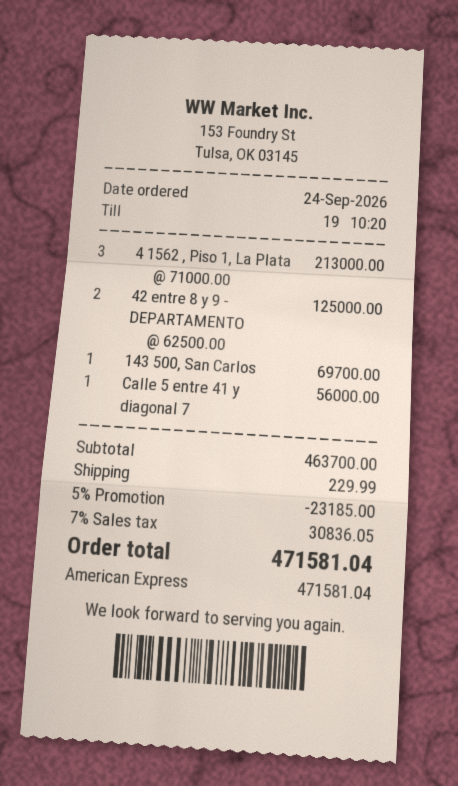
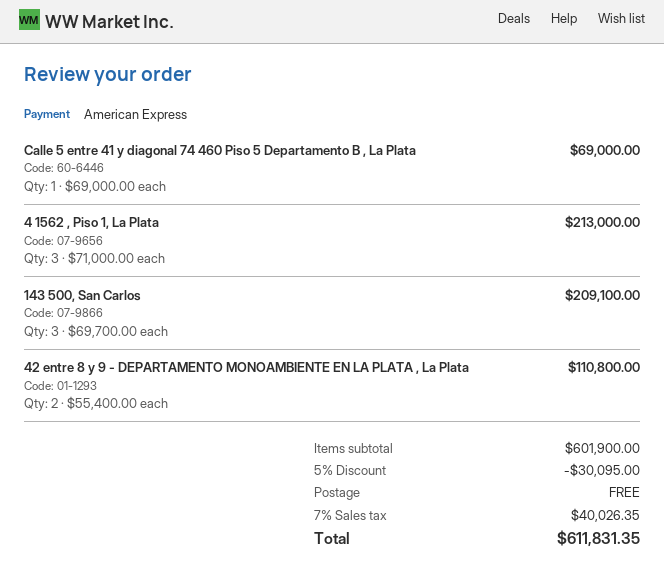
42 entre 8 y 9 - DEPARTAMENTO: 2 x 62500.00 = 125000.00 -> 2 x 55400.00 = 110800.00
143 500, San Carlos: 1 x 69700.00 = 69700.00 -> 3 x 69700.00 = 209100.00
Calle 5 entre 41 y diagonal 7: 1 x 56000.00 = 56000.00 -> 1 x 69000.00 = 69000.00
subtotal: 463700.00 -> 601900.00
discount: 5% = 23185.00 -> 5% = 30095.00
shipping: 229.99 -> 0.00
tax: 7% = 30836.05 -> 7% = 40026.35
total: 471581.04 -> 611831.35

